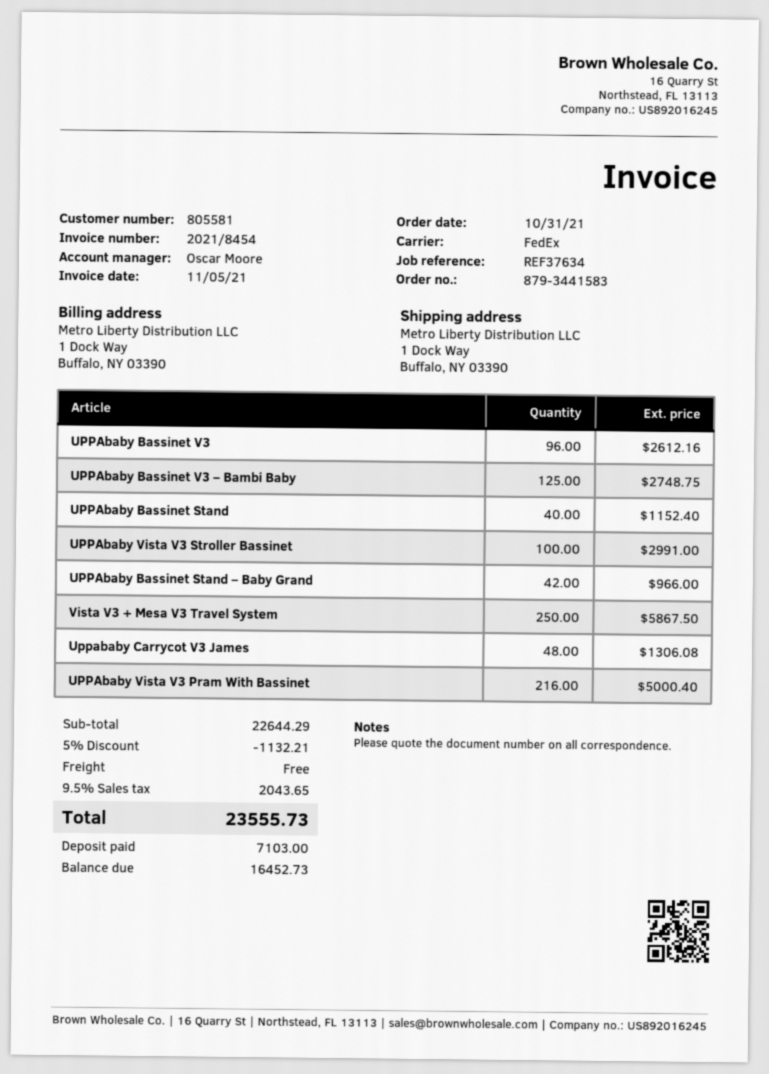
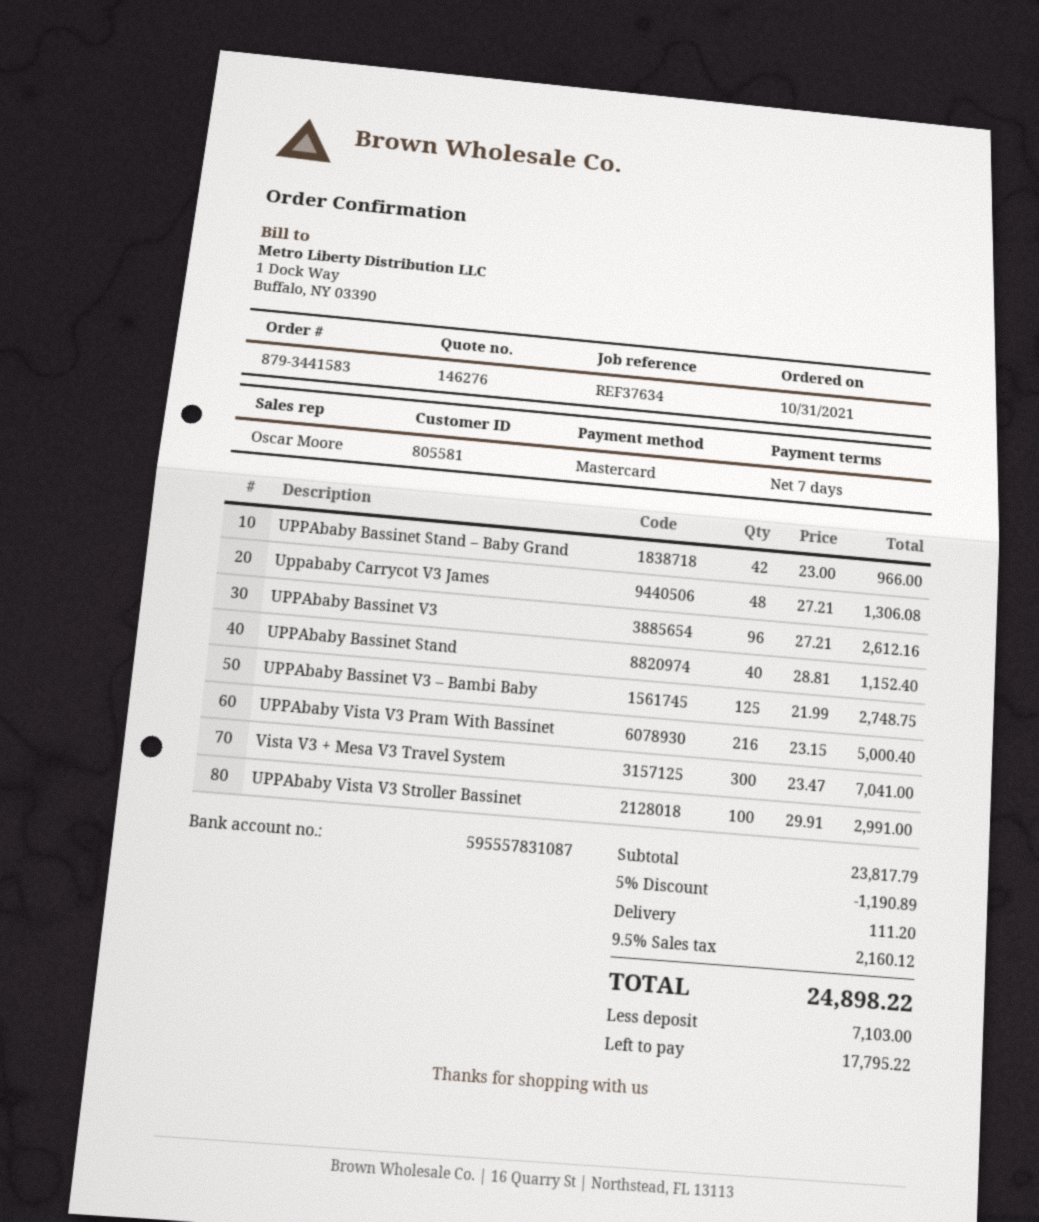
Vista V3 + Mesa V3 Travel System: 250 for 5867.50 -> 300 for 7041.00
subtotal: 22644.29 -> 23817.79
discount: 5% = 1132.21 -> 5% = 1190.89
shipping: 0.00 -> 111.20
tax: 9.5% = 2043.65 -> 9.5% = 2160.12
total: 23555.73 -> 24898.22
balance: 16452.73 -> 17795.22

